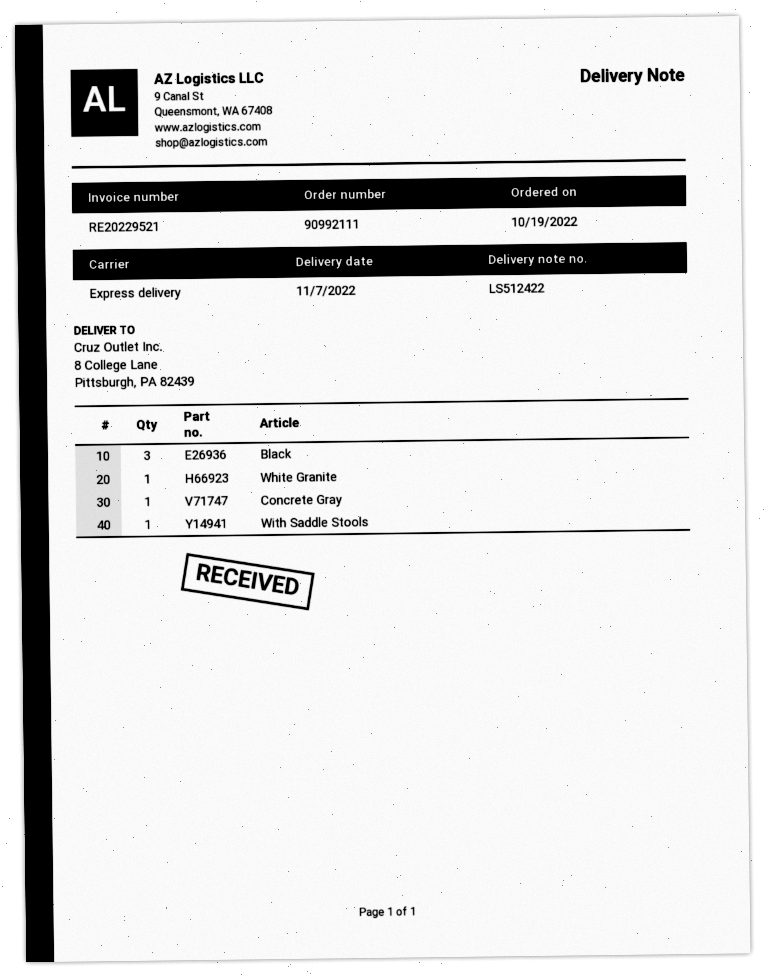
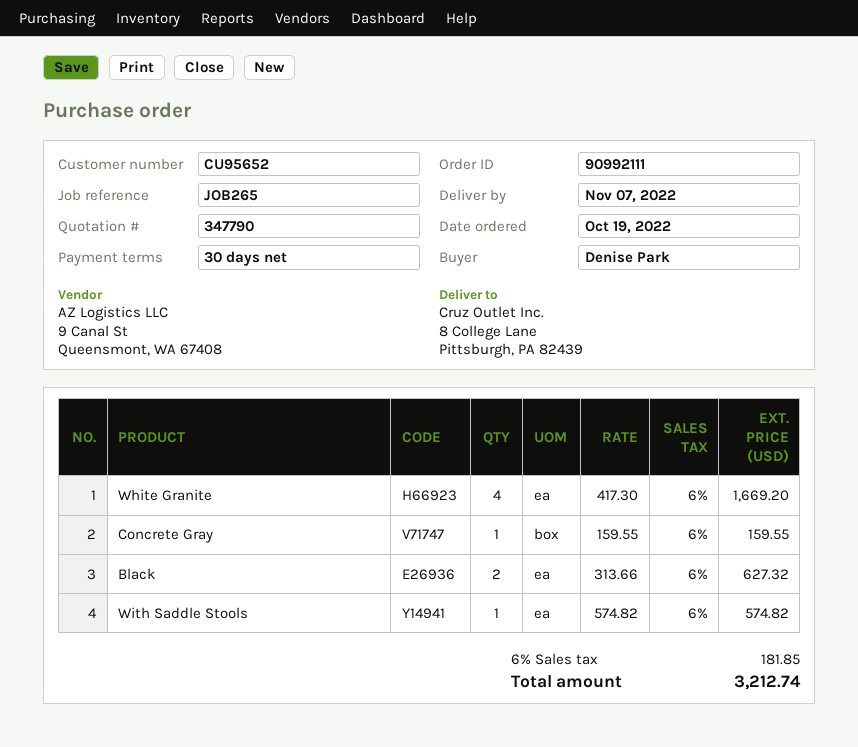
Black: 3 -> 2
White Granite: 1 -> 4

